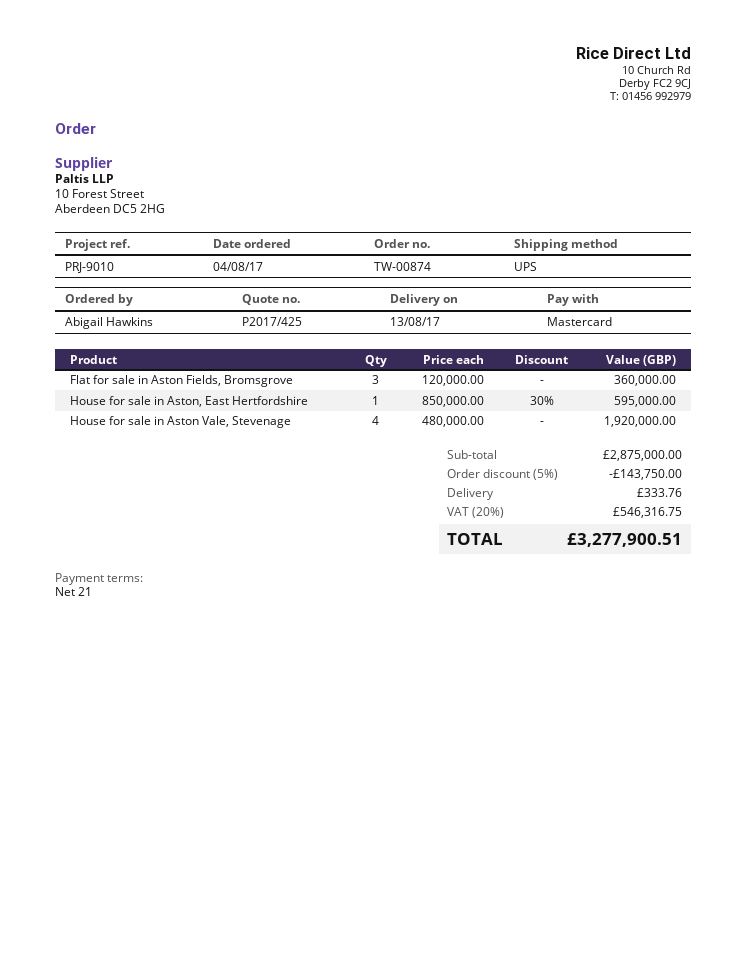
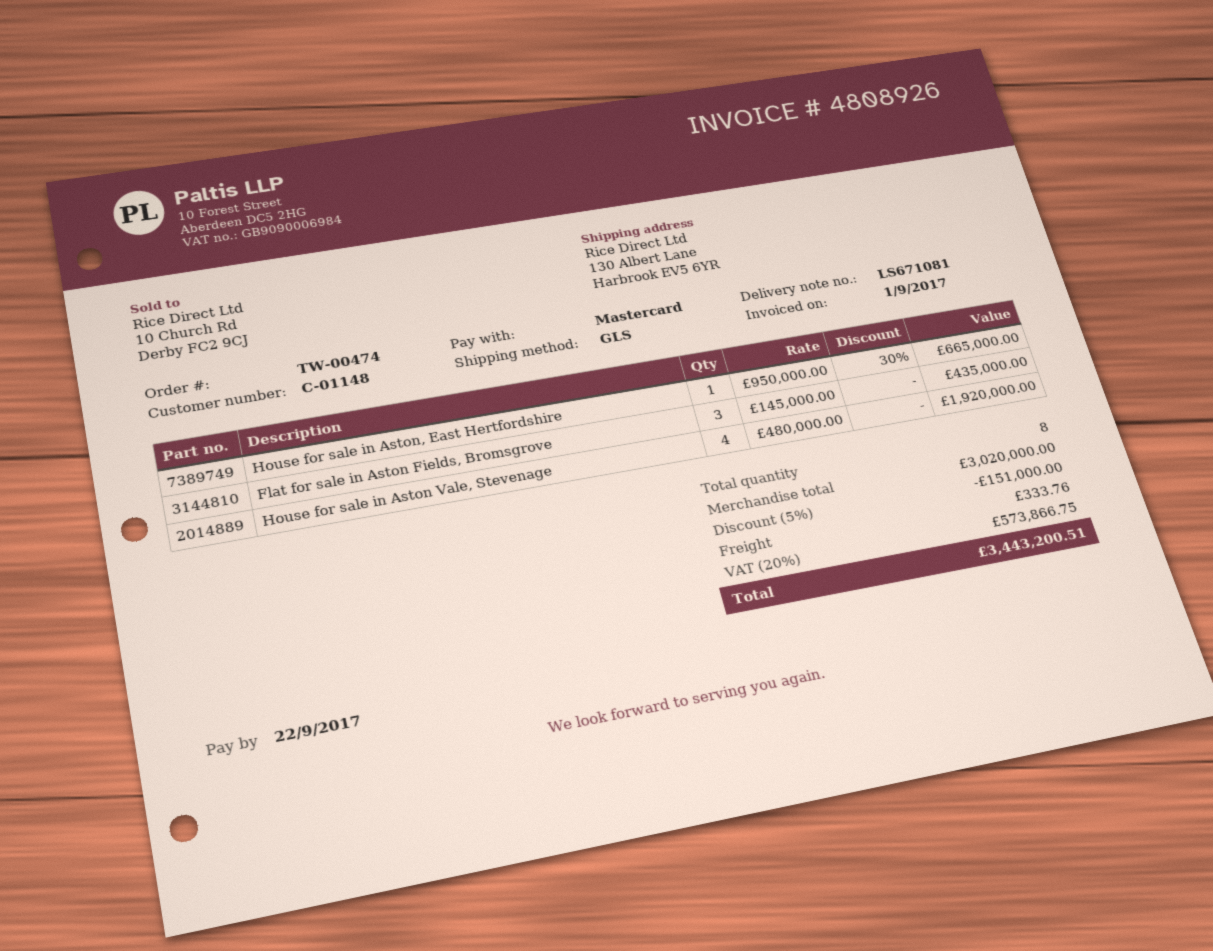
order number: TW-00874 -> TW-00474
shipping method: UPS -> GLS
Flat for sale in Aston Fields, Bromsgrove: 3 x 120000.00 = 360000.00 -> 3 x 145000.00 = 435000.00
House for sale in Aston, East Hertfordshire: 1 x 850000.00 - 30% = 595000.00 -> 1 x 950000.00 - 30% = 665000.00
subtotal: 2875000.00 -> 3020000.00
discount: 5% = 143750.00 -> 5% = 151000.00
tax: 20% = 546316.75 -> 20% = 573866.75
total: 3277900.51 -> 3443200.51

